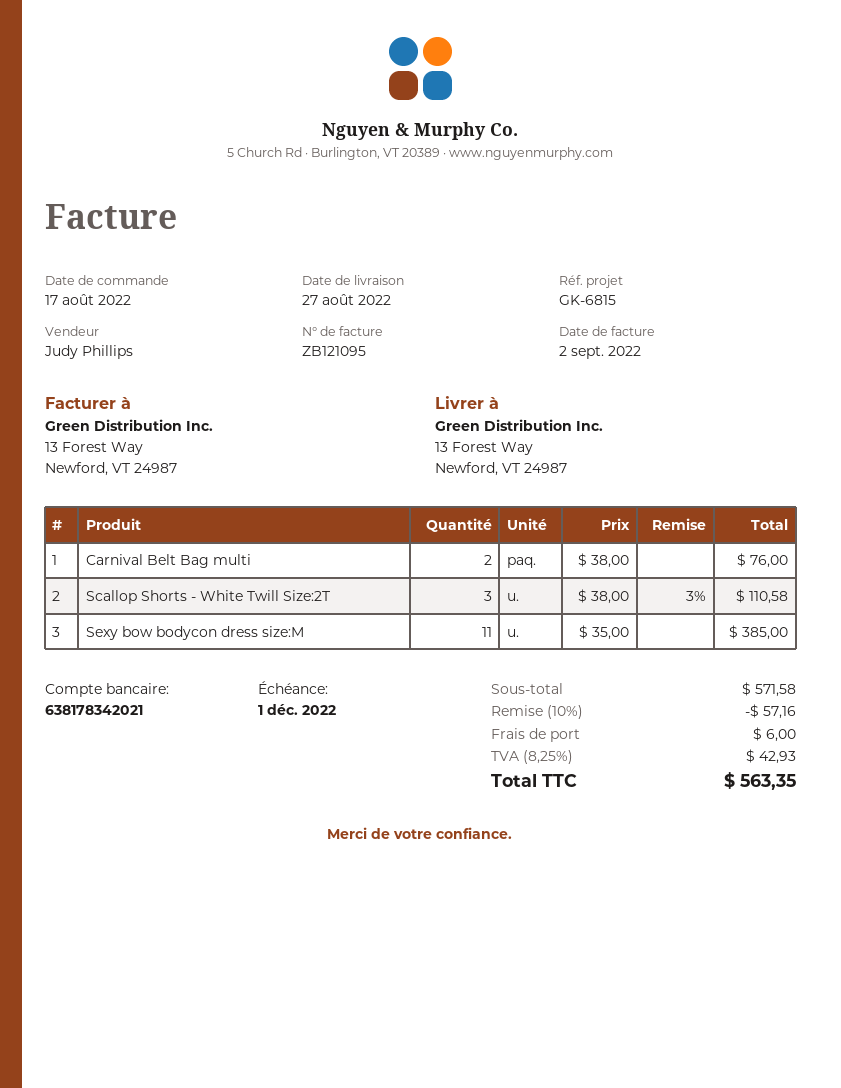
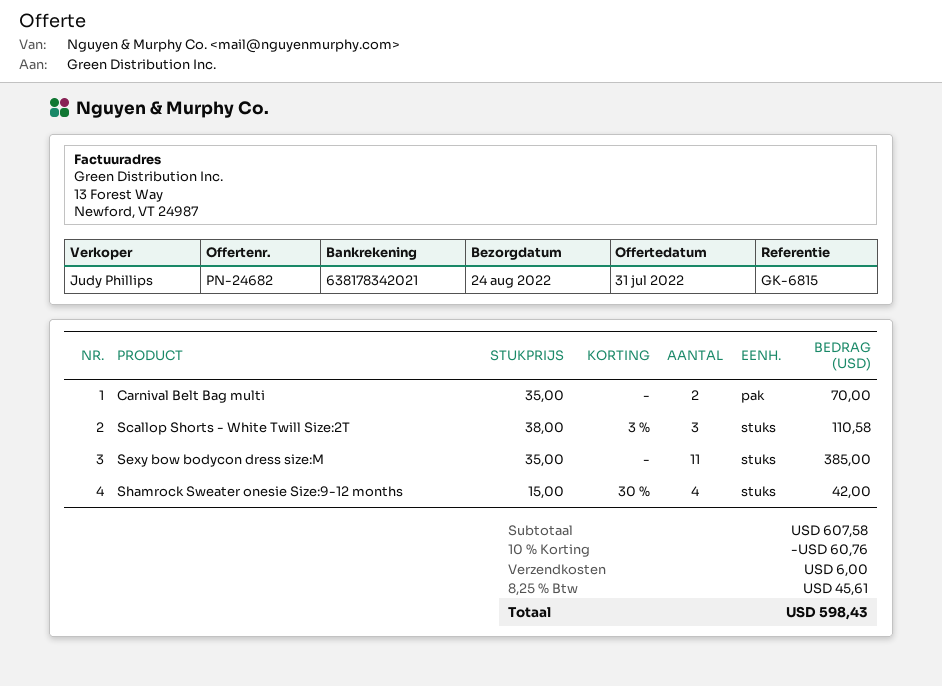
delivery date: 2022-08-27 -> 2022-08-24
Carnival Belt Bag multi: 2 x 38.00 = 76.00 -> 2 x 35.00 = 70.00
Shamrock Sweater onesie Size:9-12 months: none -> 4 x 15.00 - 30% = 42.00
subtotal: 571.58 -> 607.58
discount: 10% = 57.16 -> 10% = 60.76
tax: 8.25% = 42.93 -> 8.25% = 45.61
total: 563.35 -> 598.43

